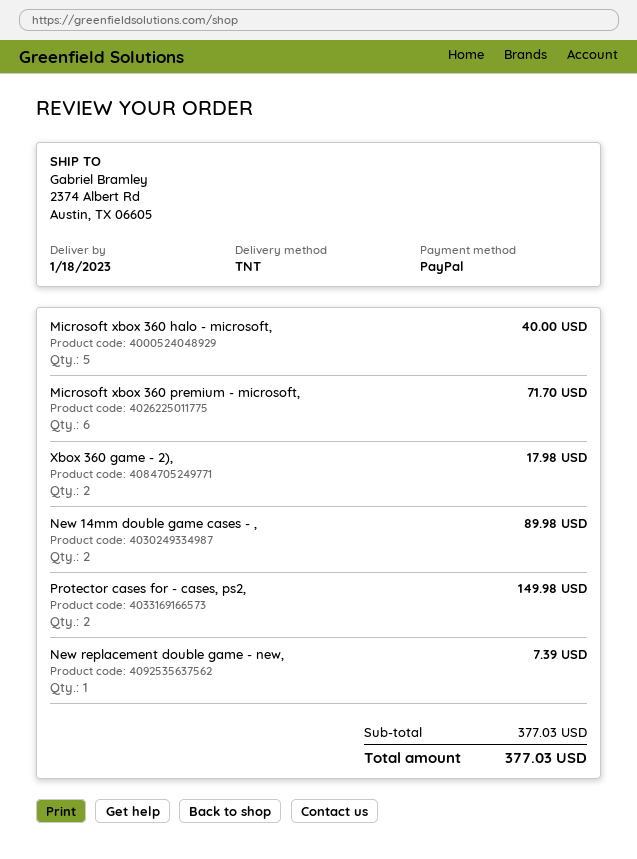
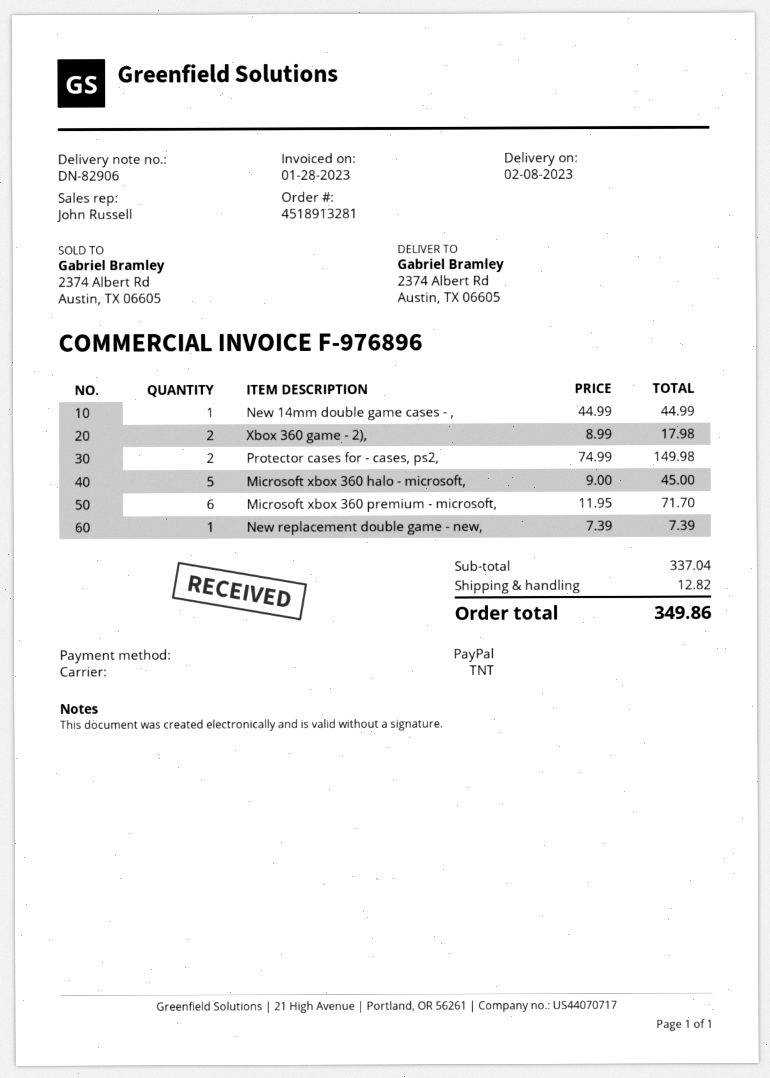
delivery date: 2023-01-18 -> 2023-02-08
Microsoft xbox 360 halo - microsoft,: 5 for 40.00 -> 5 for 45.00
New 14mm double game cases - ,: 2 for 89.98 -> 1 for 44.99
subtotal: 377.03 -> 337.04
shipping: none -> 12.82
total: 377.03 -> 349.86

